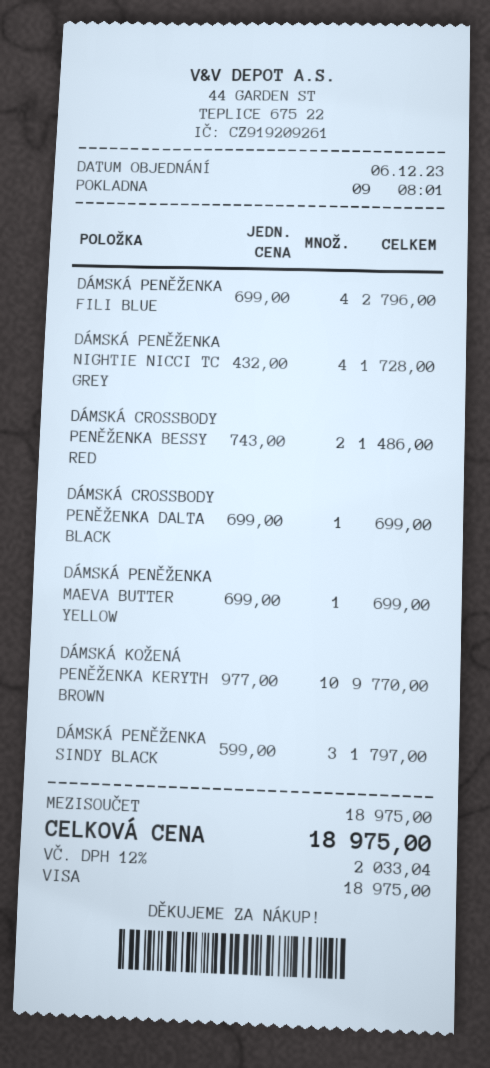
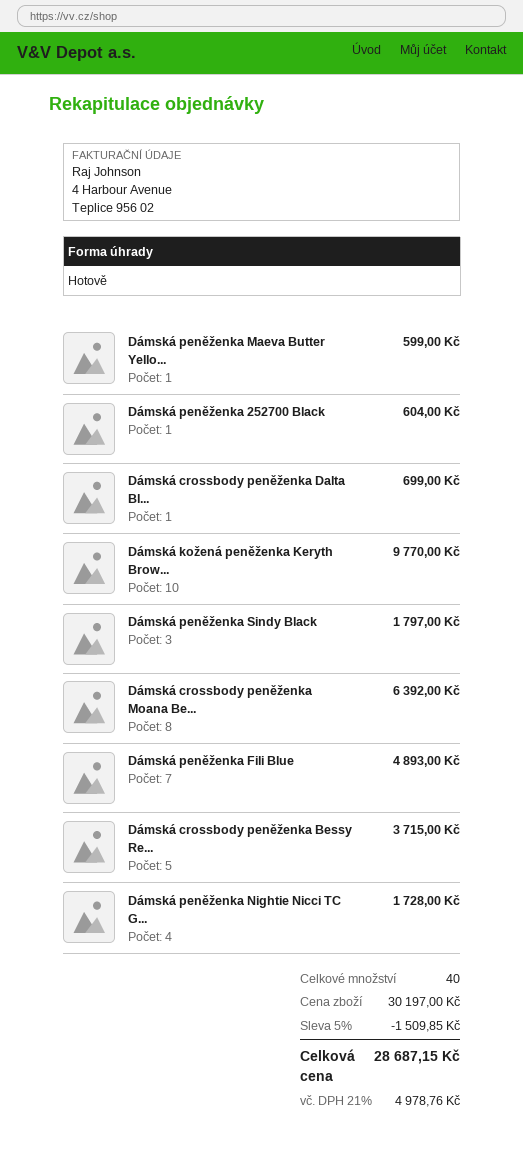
payment method: Visa -> cash
DÁMSKÁ PENĚŽENKA FILI BLUE: 4 for 2796.00 -> 7 for 4893.00
DÁMSKÁ CROSSBODY PENĚŽENKA BESSY RED: 2 for 1486.00 -> 5 for 3715.00
DÁMSKÁ PENĚŽENKA MAEVA BUTTER YELLOW: 1 for 699.00 -> 1 for 599.00
Dámská peněženka 252700 Black: none -> 1 for 604.00
Dámská crossbody peněženka Moana Be...: none -> 8 for 6392.00
subtotal: 18975.00 -> 30197.00
discount: none -> 5% = 1509.85
tax: 12% = 2033.04 -> 21% = 4978.76
total: 18975.00 -> 28687.15

